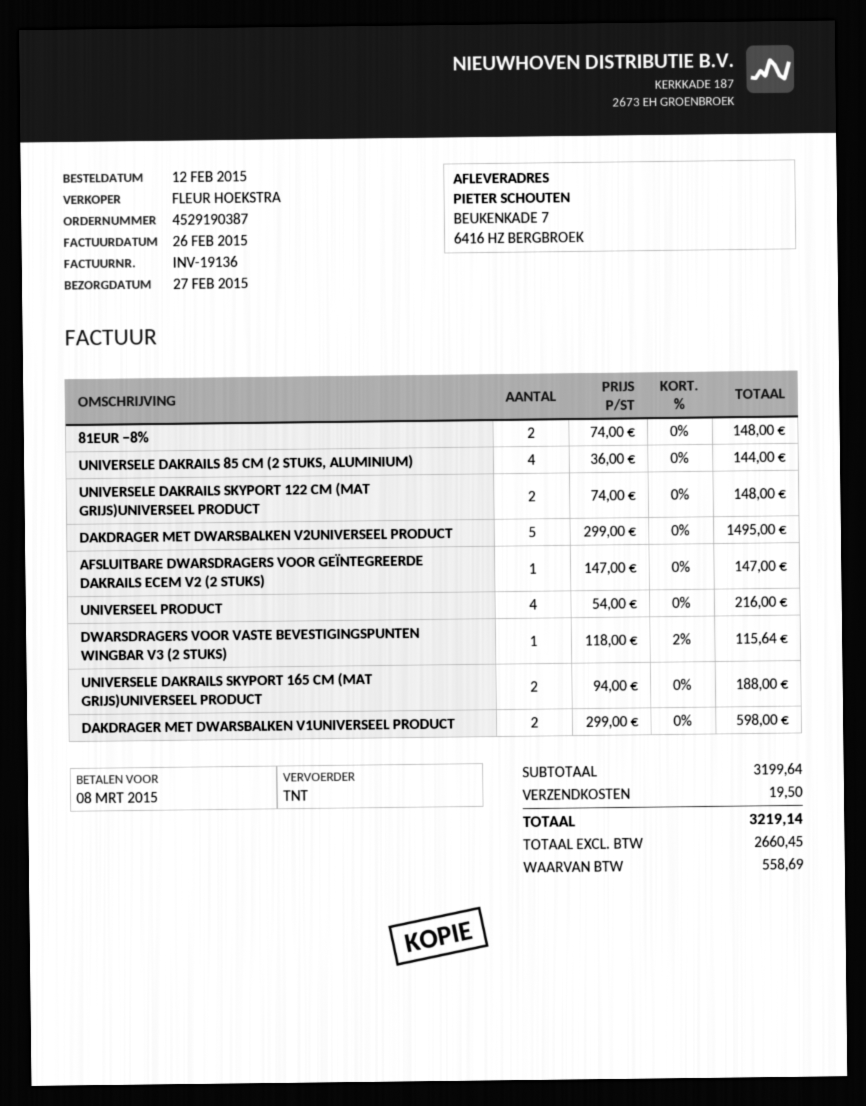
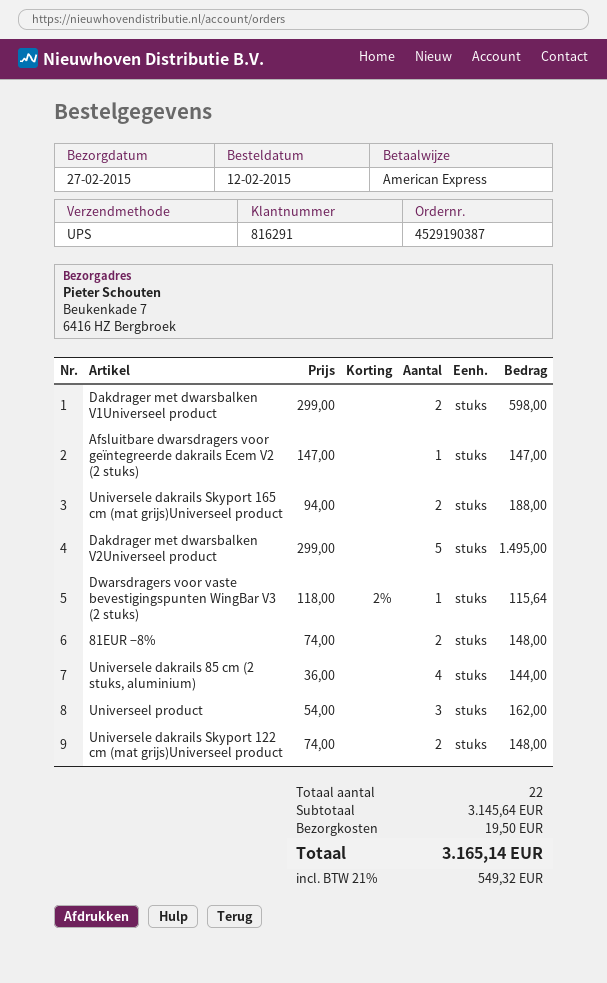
shipping method: TNT -> UPS
UNIVERSEEL PRODUCT: 4 x 54.00 = 216.00 -> 3 x 54.00 = 162.00
subtotal: 3199.64 -> 3145.64
tax: 558.69 -> 549.32
total: 3219.14 -> 3165.14

